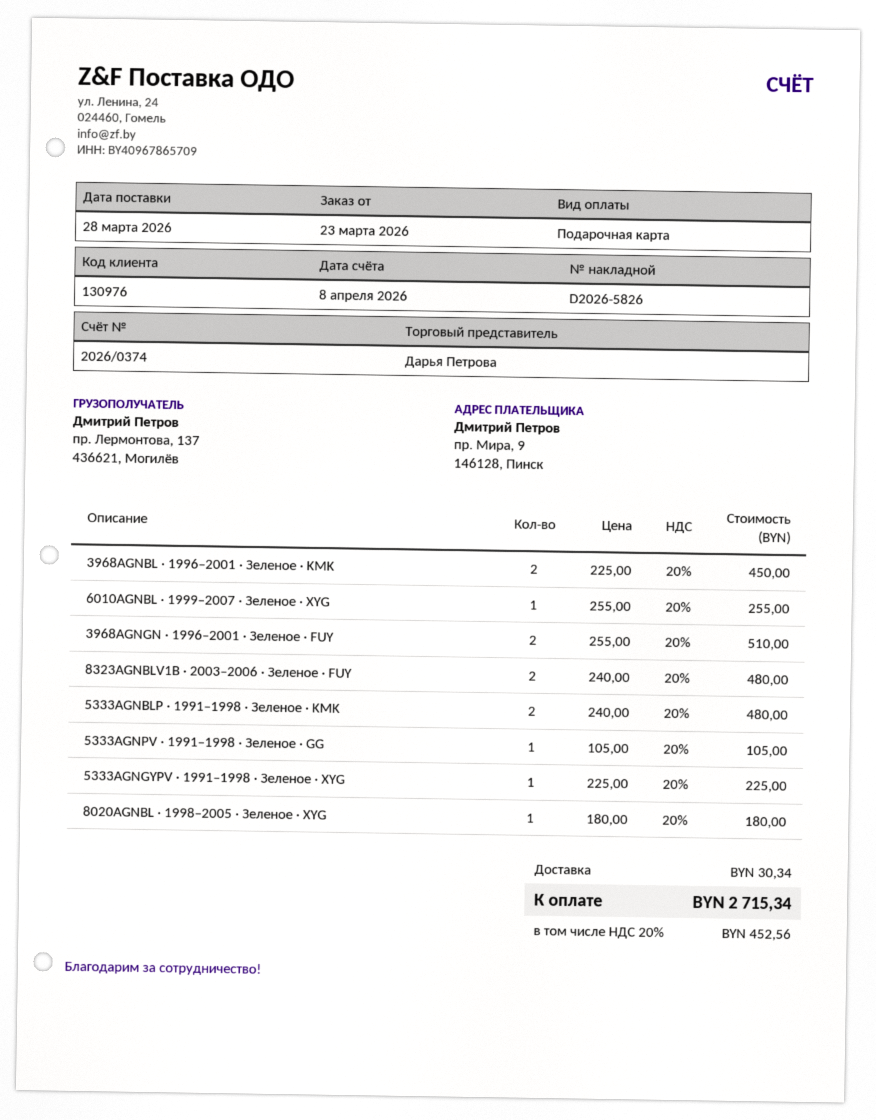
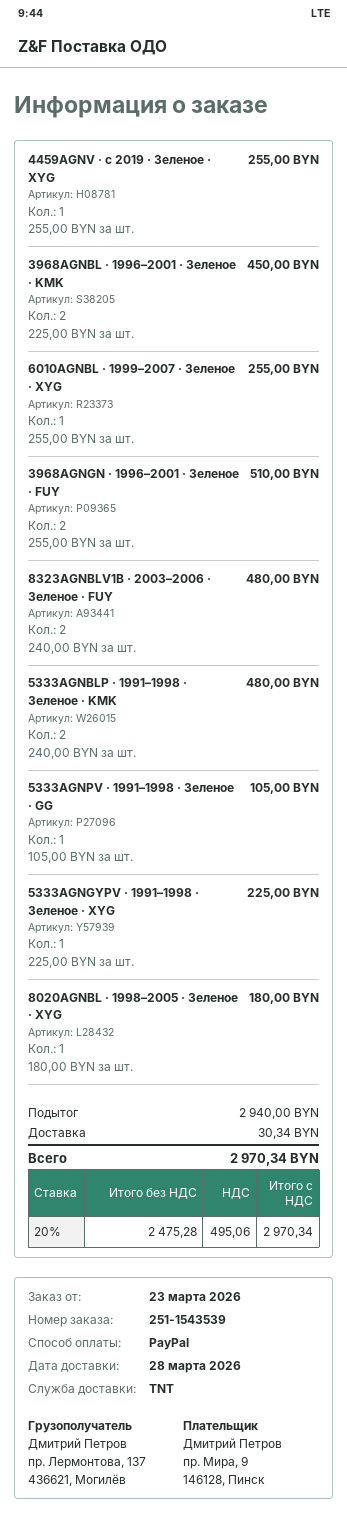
payment method: gift card -> PayPal
4459AGNV · с 2019 · Зеленое · XYG: none -> 1 x 255.00 = 255.00
tax: 20% = 452.56 -> 20% = 495.06
total: 2715.34 -> 2970.34

